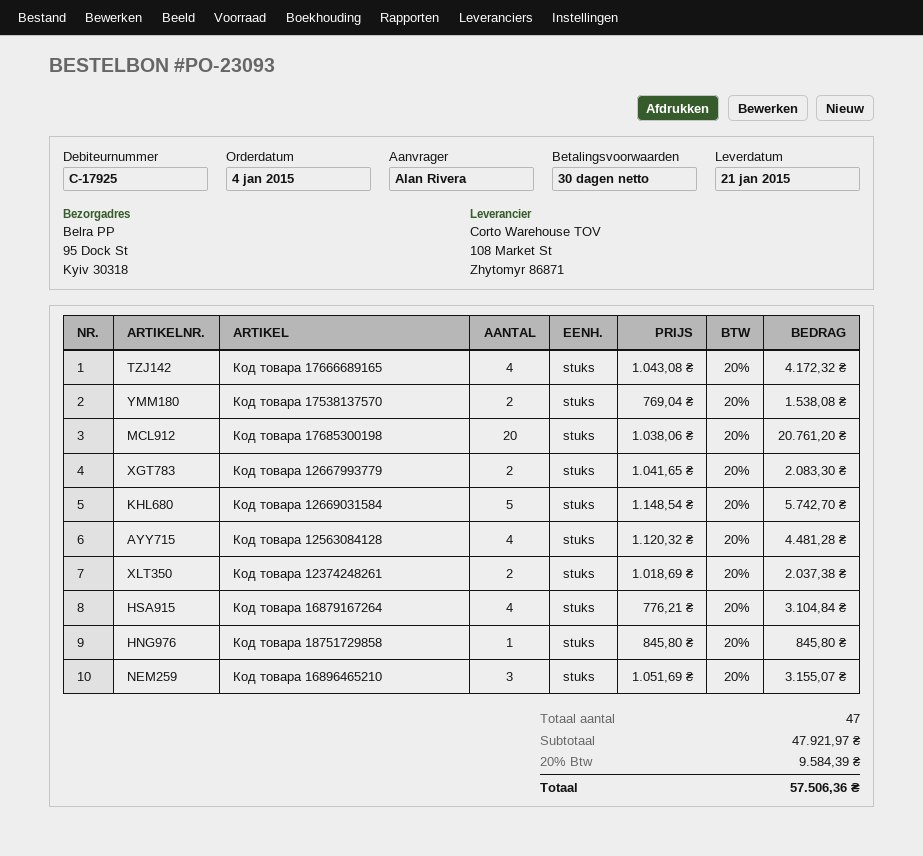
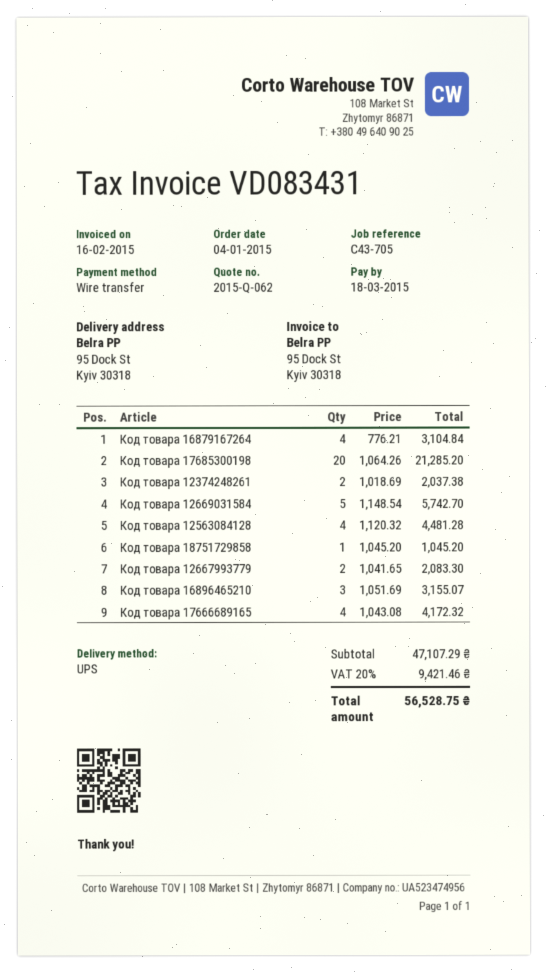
Код товара 17538137570: 2 x 769.04 = 1538.08 -> none
Код товара 17685300198: 20 x 1038.06 = 20761.20 -> 20 x 1064.26 = 21285.20
Код товара 18751729858: 1 x 845.80 = 845.80 -> 1 x 1045.20 = 1045.20
subtotal: 47921.97 -> 47107.29
tax: 20% = 9584.39 -> 20% = 9421.46
total: 57506.36 -> 56528.75

